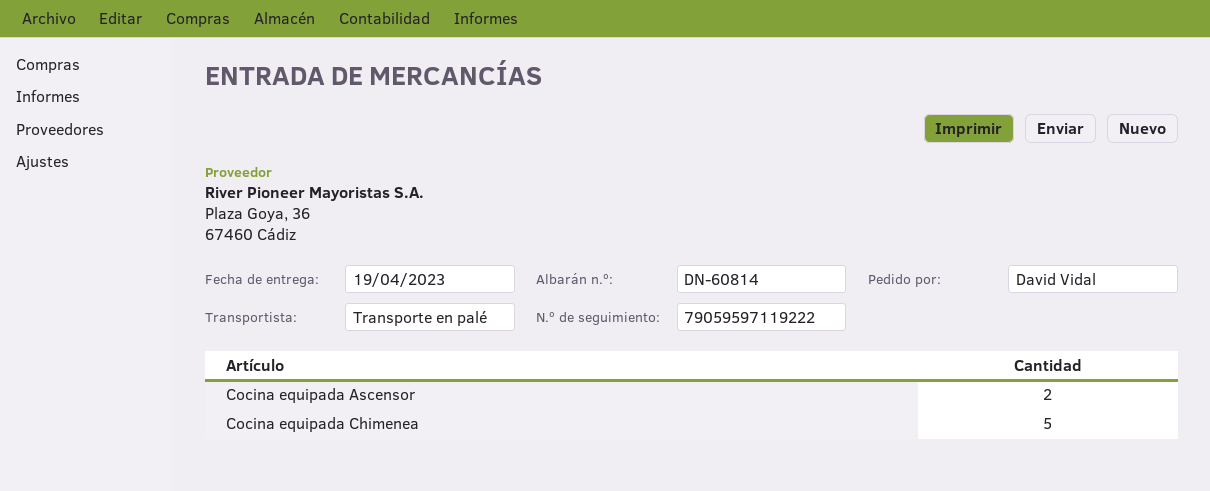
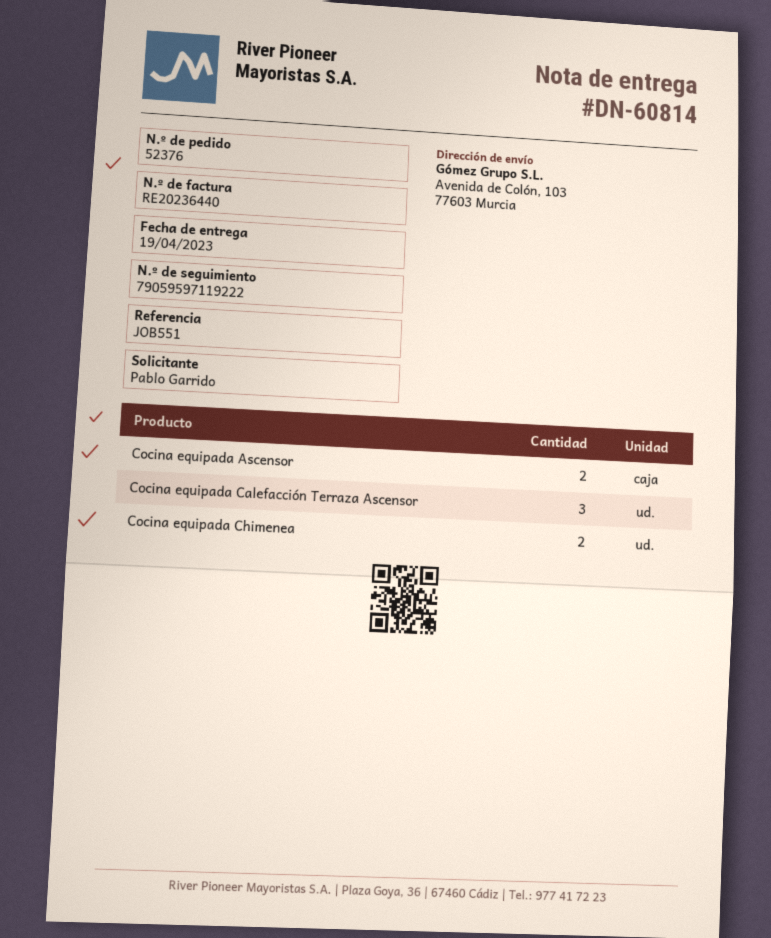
ordered by: David Vidal -> Pablo Garrido
Cocina equipada Chimenea: 5 -> 2
Cocina equipada Calefacción Terraza Ascensor: none -> 3

